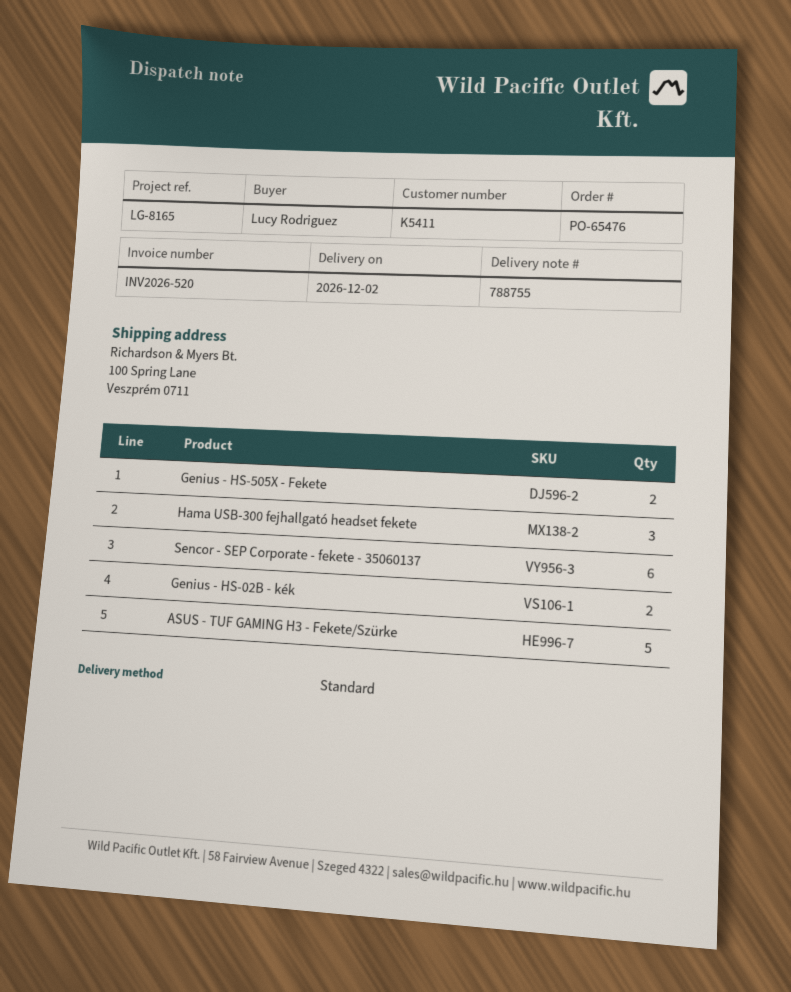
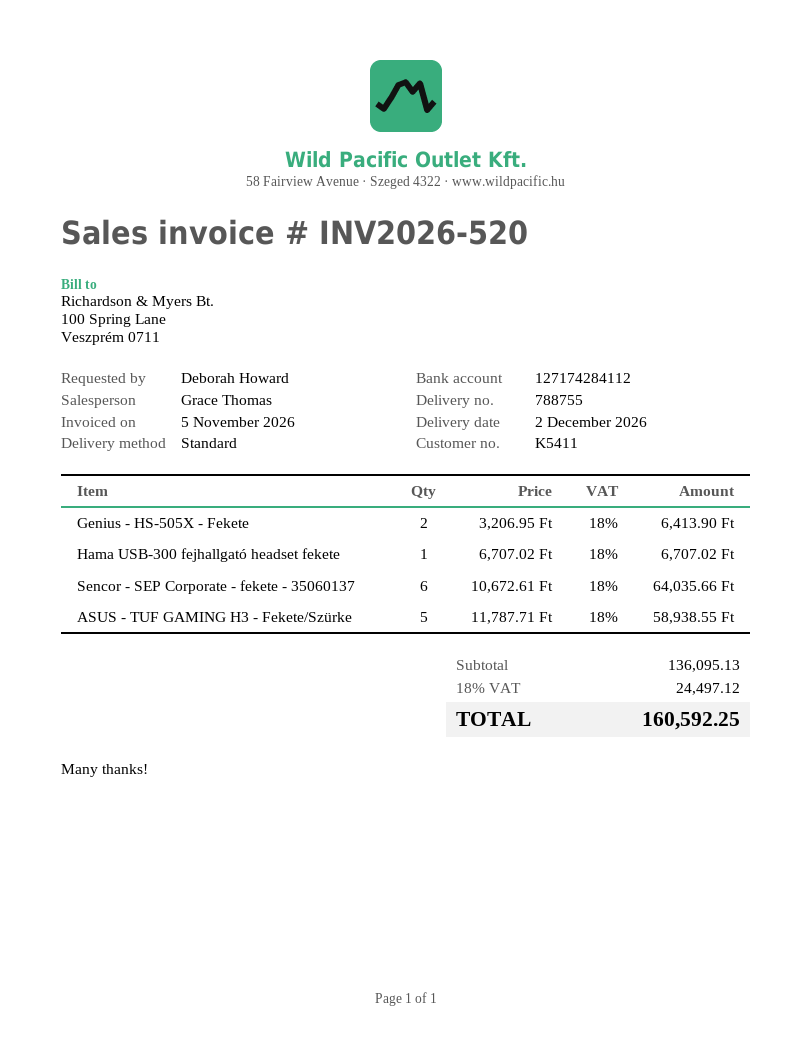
ordered by: Lucy Rodriguez -> Deborah Howard
Hama USB-300 fejhallgató headset fekete: 3 -> 1
Genius - HS-02B - kék: 2 -> none

